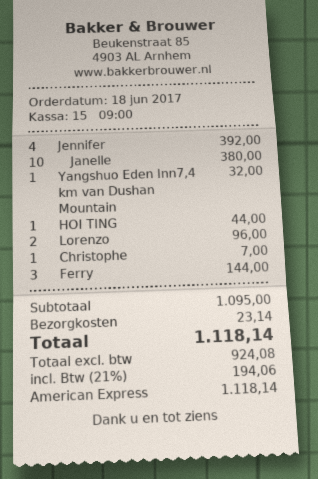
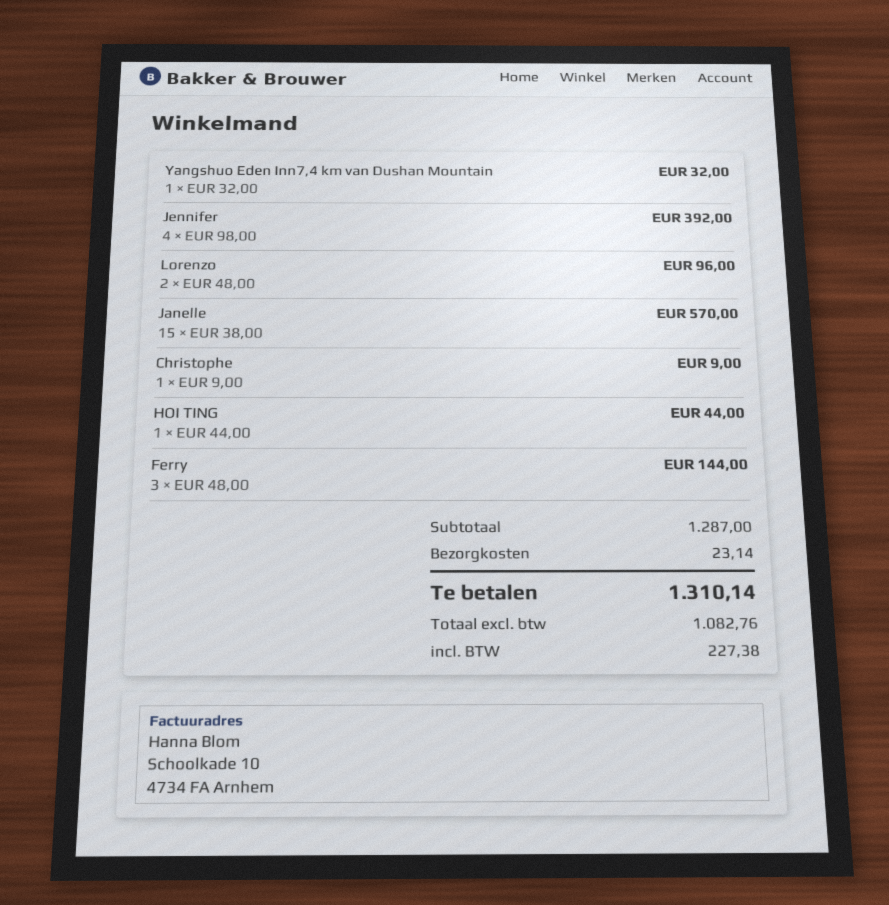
Janelle: 10 for 380.00 -> 15 for 570.00
Christophe: 1 for 7.00 -> 1 for 9.00
subtotal: 1095.00 -> 1287.00
net: 924.08 -> 1082.76
tax: 194.06 -> 227.38
total: 1118.14 -> 1310.14

